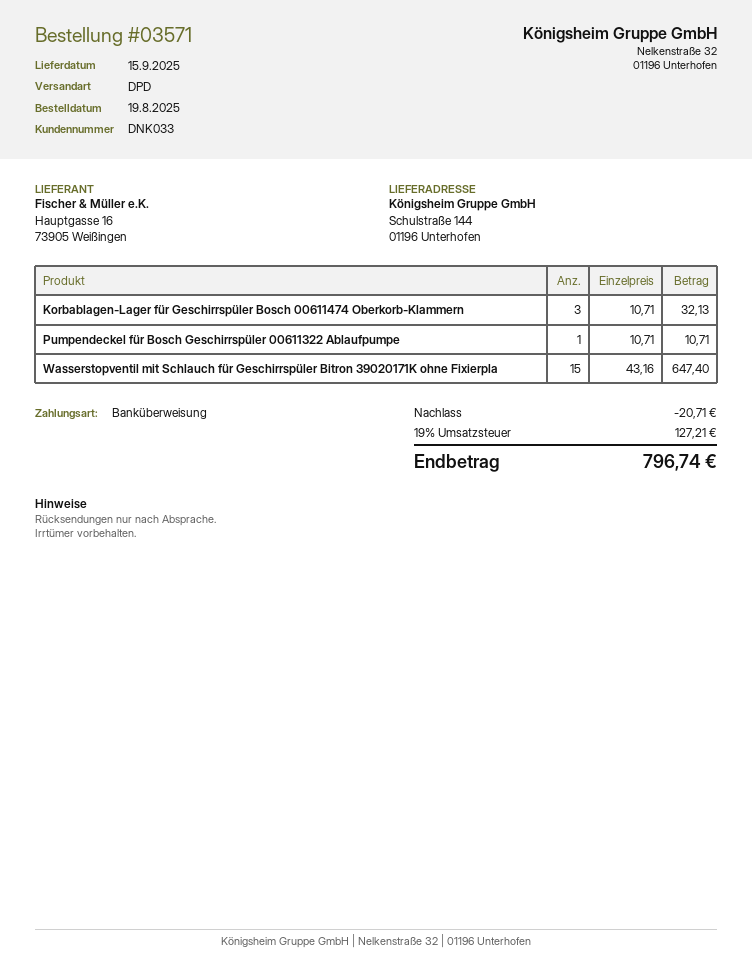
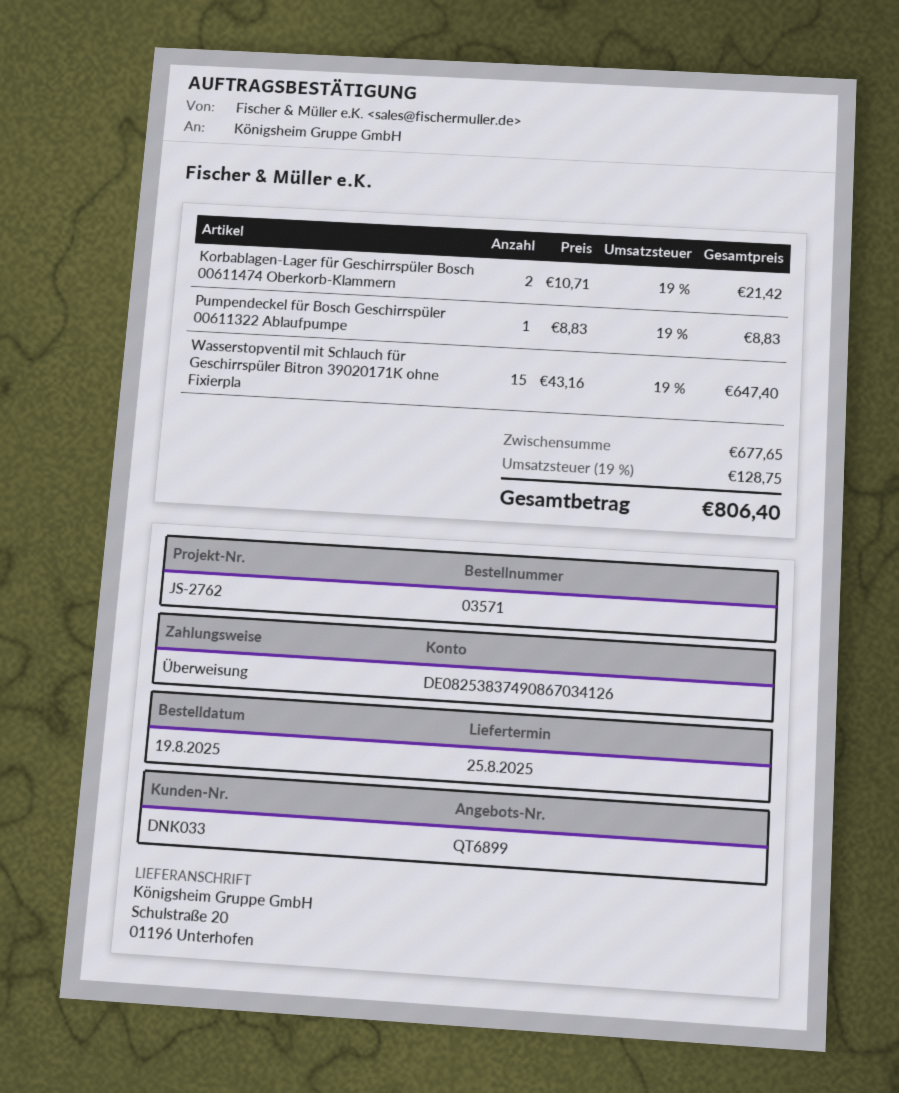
delivery date: 2025-09-15 -> 2025-08-25
ship to: Schulstraße 144, 01196 Unterhofen -> Schulstraße 20, 01196 Unterhofen
Korbablagen-Lager für Geschirrspüler Bosch 00611474 Oberkorb-Klammern: 3 x 10.71 = 32.13 -> 2 x 10.71 = 21.42
Pumpendeckel für Bosch Geschirrspüler 00611322 Ablaufpumpe: 1 x 10.71 = 10.71 -> 1 x 8.83 = 8.83
discount: 20.71 -> none
tax: 19% = 127.21 -> 19% = 128.75
total: 796.74 -> 806.40

